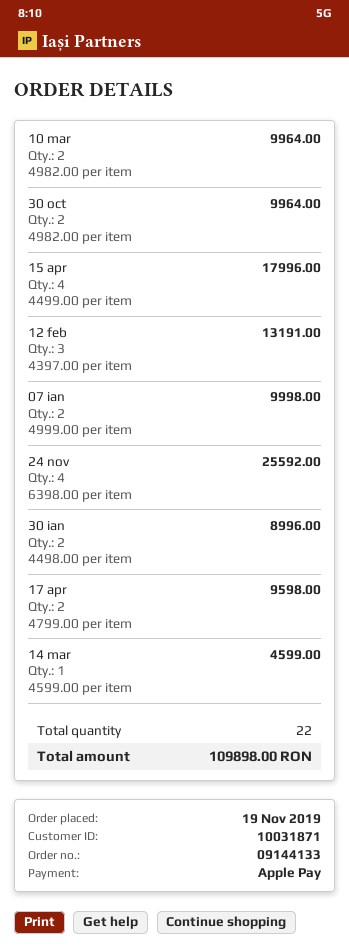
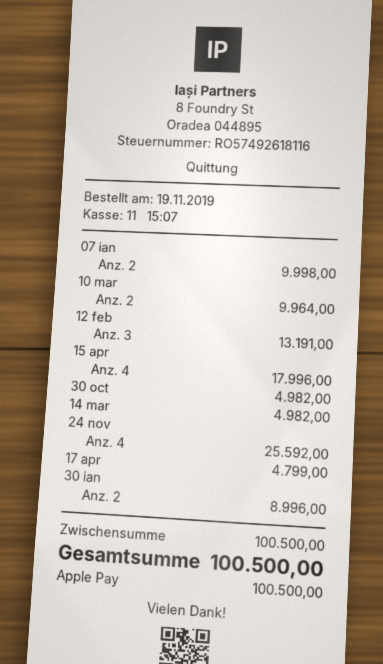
30 oct: 2 for 9964.00 -> 1 for 4982.00
17 apr: 2 for 9598.00 -> 1 for 4799.00
14 mar: 1 for 4599.00 -> 1 for 4982.00
total: 109898.00 -> 100500.00

